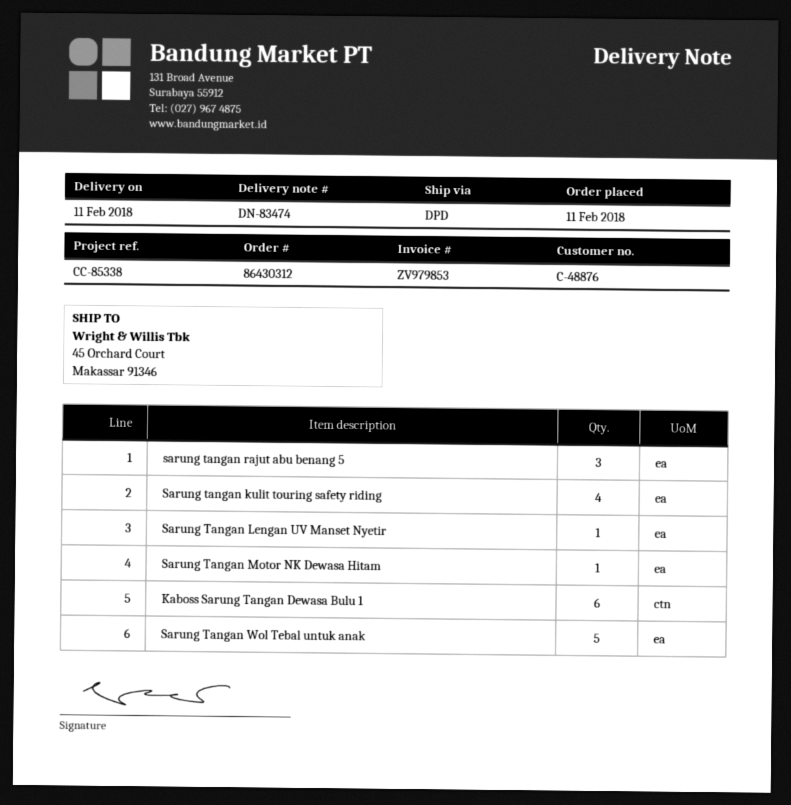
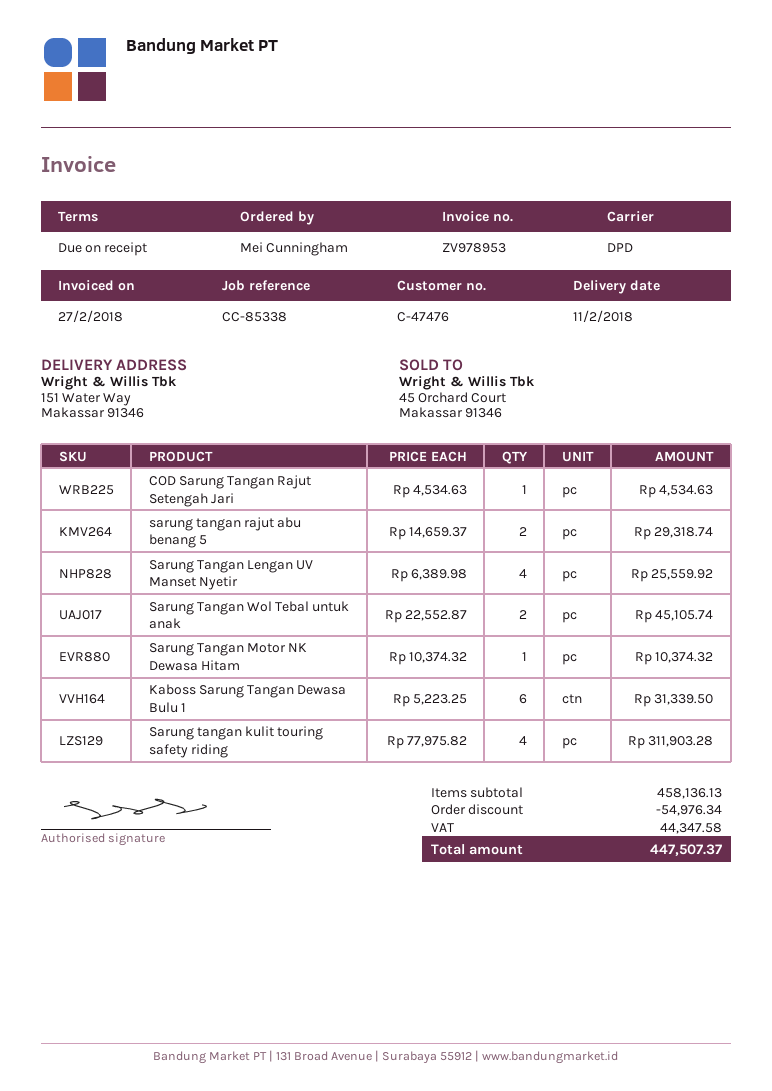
invoice number: ZV979853 -> ZV978953
customer number: C-48876 -> C-47476
ship to: 45 Orchard Court, Makassar 91346 -> 151 Water Way, Makassar 91346
sarung tangan rajut abu benang 5: 3 -> 2
Sarung Tangan Lengan UV Manset Nyetir: 1 -> 4
Sarung Tangan Wol Tebal untuk anak: 5 -> 2
COD Sarung Tangan Rajut Setengah Jari: none -> 1

